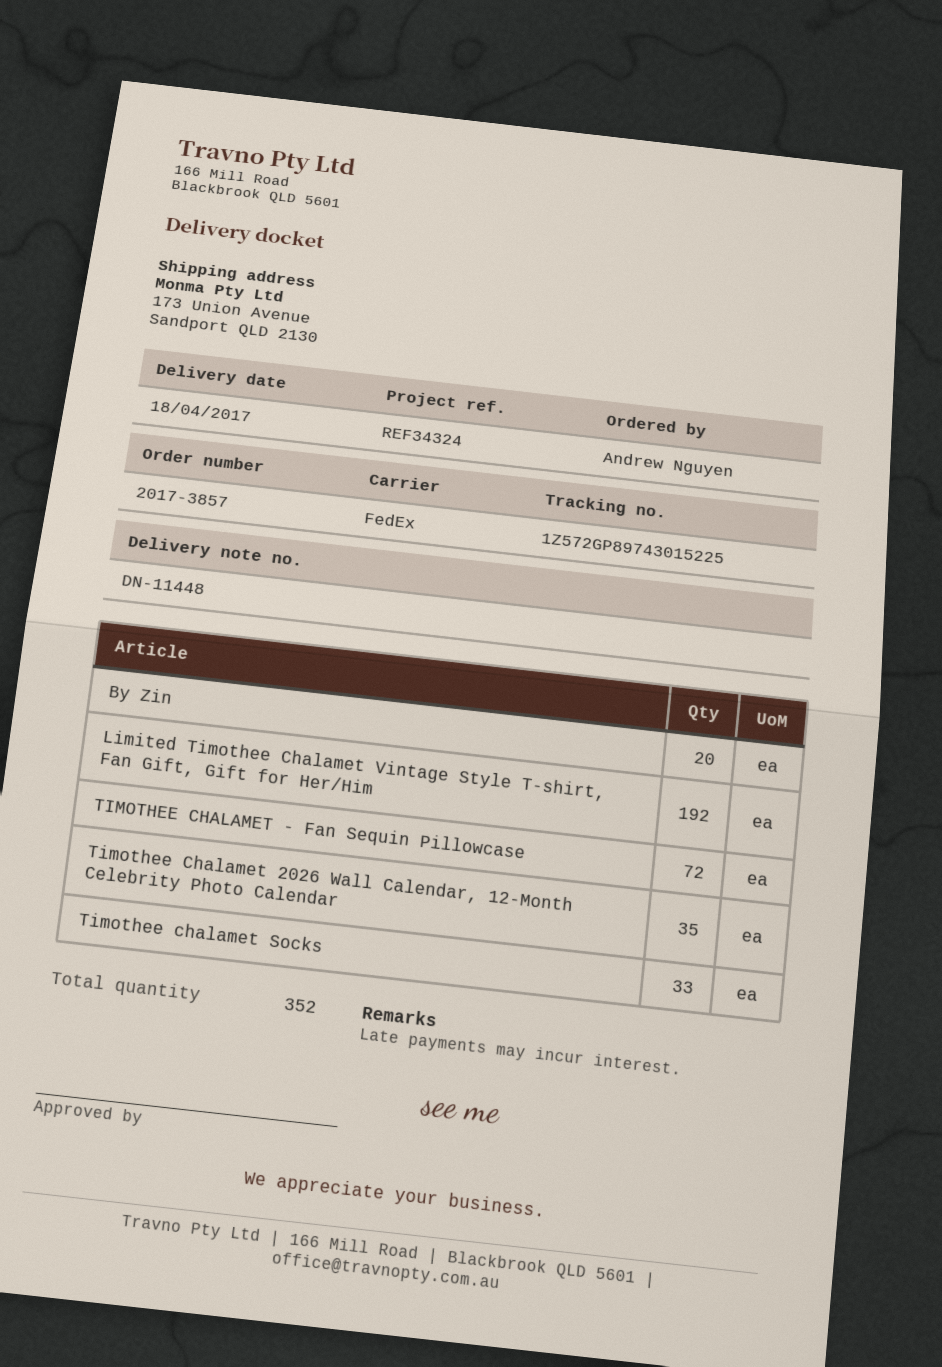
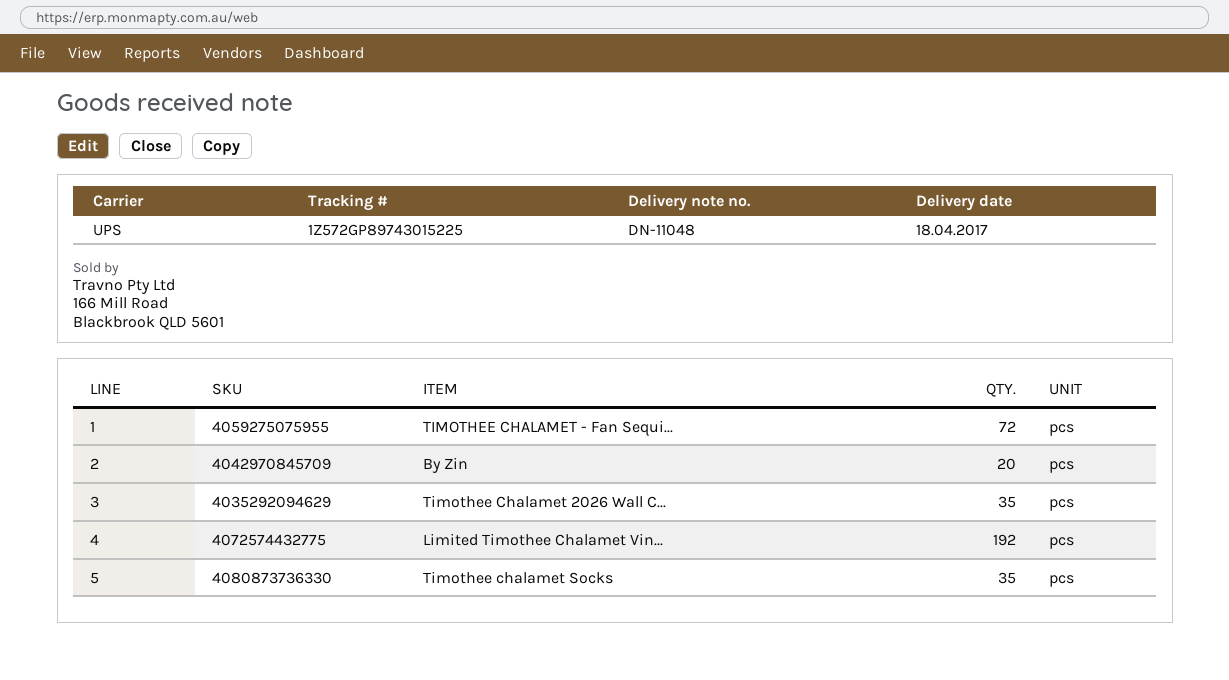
delivery note number: DN-11448 -> DN-11048
shipping method: FedEx -> UPS
Timothee chalamet Socks: 33 -> 35

